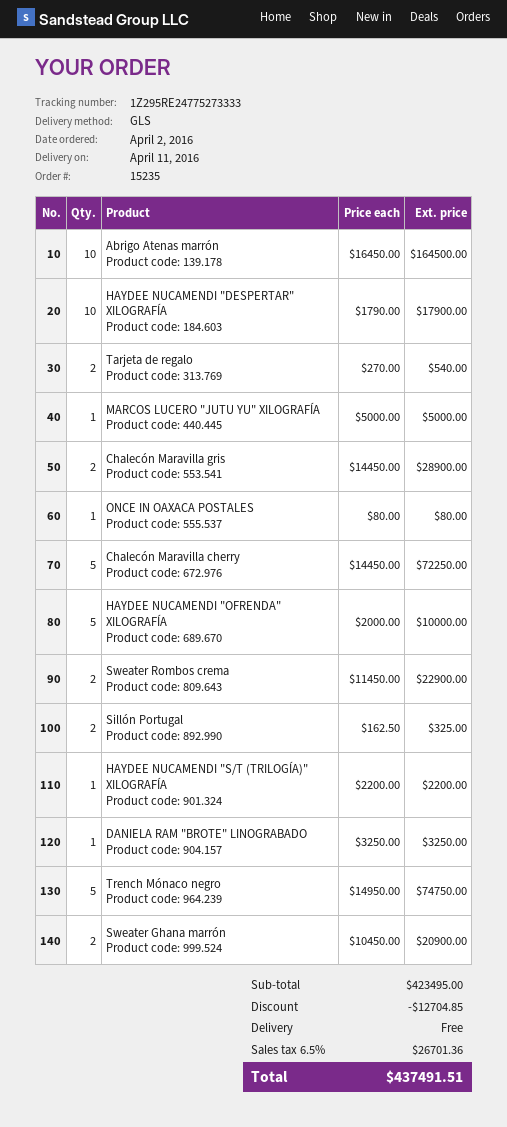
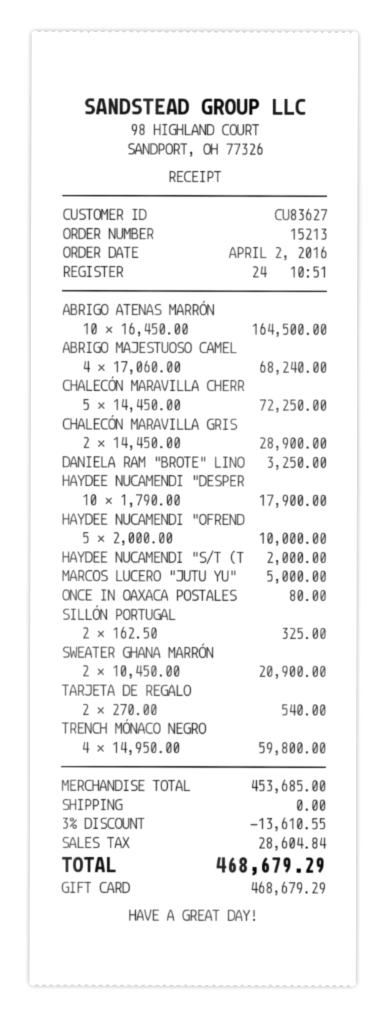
order number: 15235 -> 15213
Sweater Rombos crema: 2 x 11450.00 = 22900.00 -> none
HAYDEE NUCAMENDI "S/T (TRILOGÍA)" XILOGRAFÍA: 1 x 2200.00 = 2200.00 -> 1 x 2000.00 = 2000.00
Trench Mónaco negro: 5 x 14950.00 = 74750.00 -> 4 x 14950.00 = 59800.00
ABRIGO MAJESTUOSO CAMEL: none -> 4 x 17060.00 = 68240.00
subtotal: 423495.00 -> 453685.00
discount: 12704.85 -> 13610.55
tax: 26701.36 -> 28604.84
total: 437491.51 -> 468679.29

